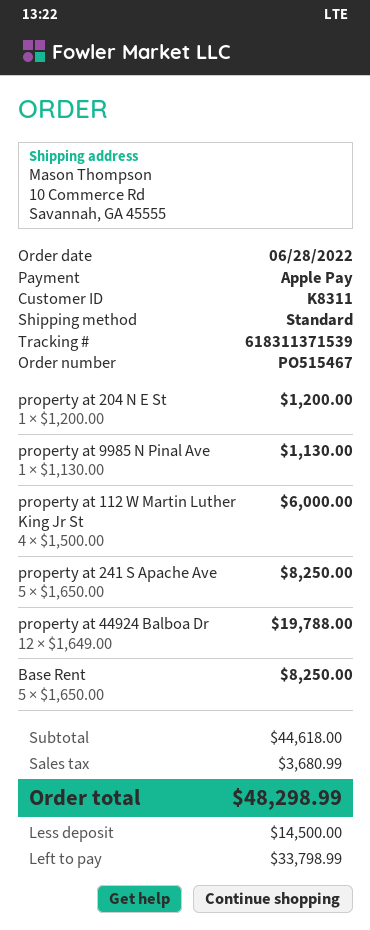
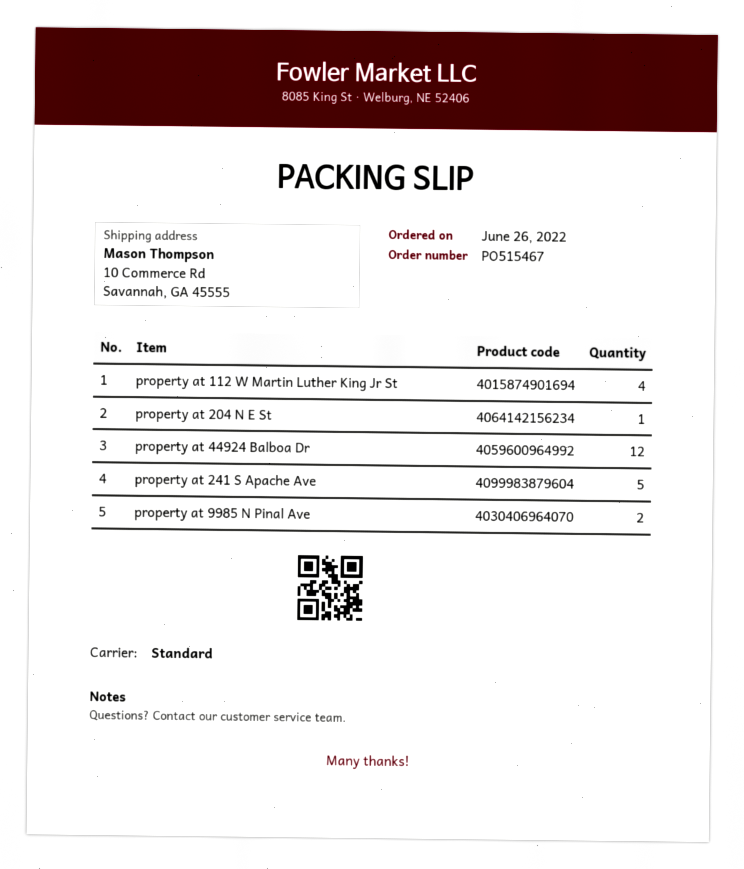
order date: 2022-06-28 -> 2022-06-26
property at 9985 N Pinal Ave: 1 -> 2
Base Rent: 5 -> none

